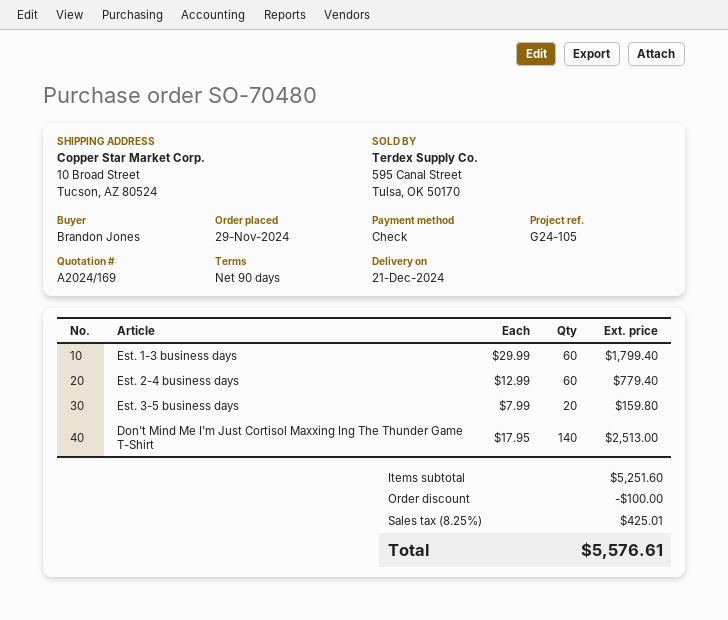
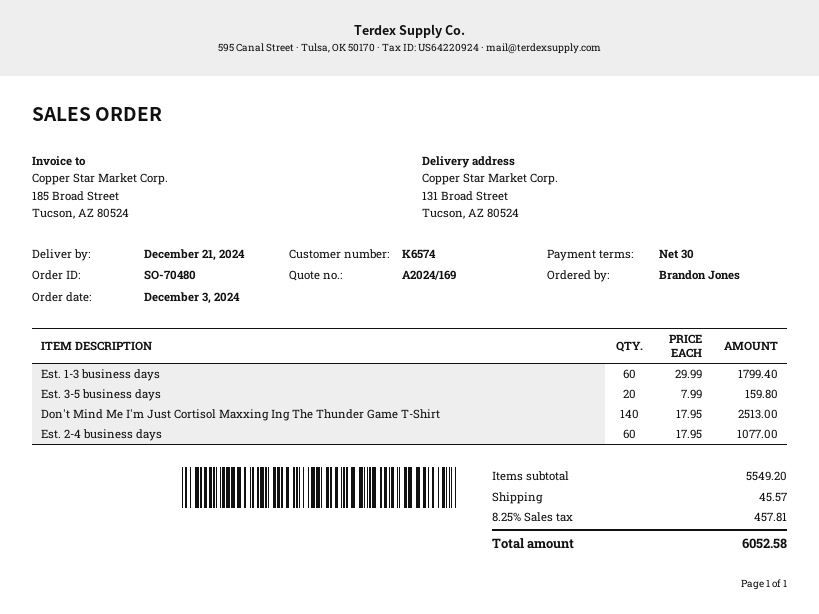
order date: 2024-11-29 -> 2024-12-03
payment terms: 90 days -> 30 days
ship to: 10 Broad Street, Tucson, AZ 80524 -> 131 Broad Street, Tucson, AZ 80524
Est. 2-4 business days: 60 x 12.99 = 779.40 -> 60 x 17.95 = 1077.00
subtotal: 5251.60 -> 5549.20
discount: 100.00 -> none
shipping: none -> 45.57
tax: 8.25% = 425.01 -> 8.25% = 457.81
total: 5576.61 -> 6052.58

